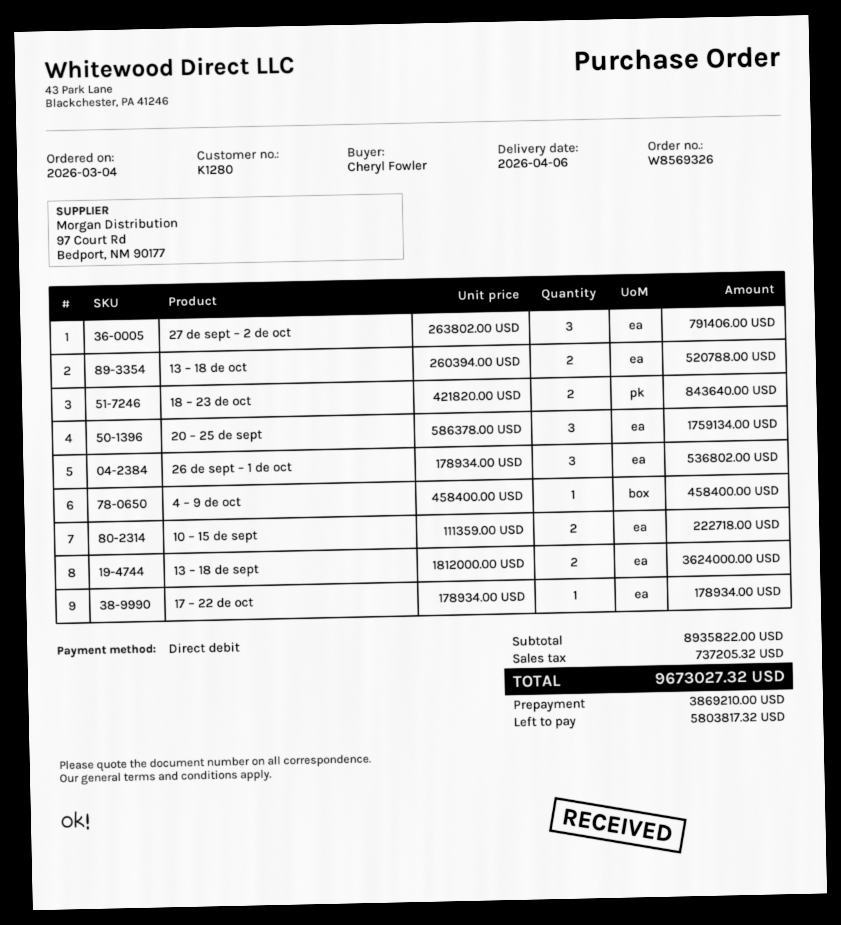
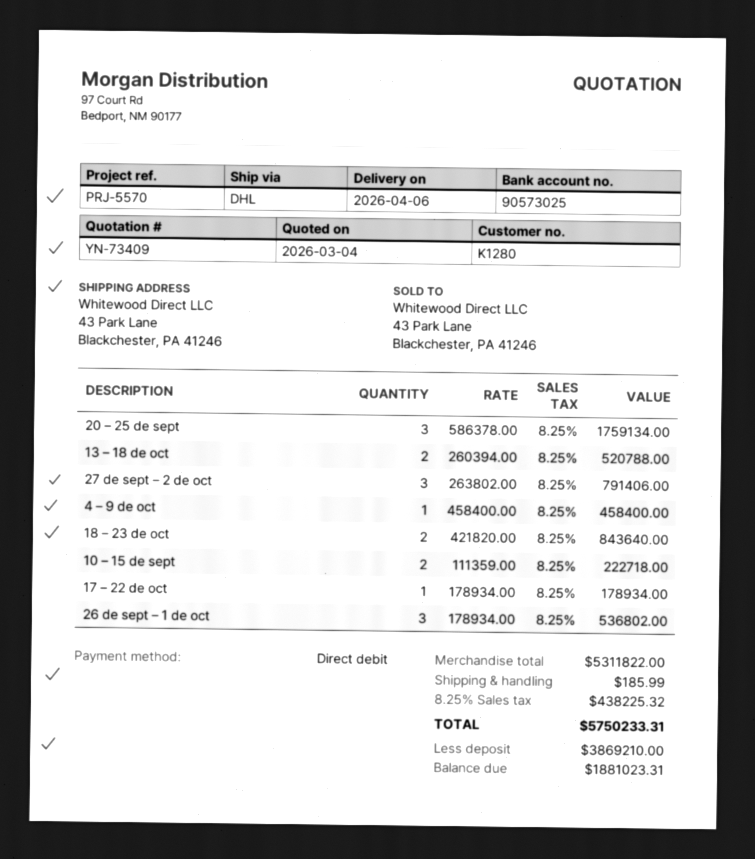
13 – 18 de sept: 2 x 1812000.00 = 3624000.00 -> none
subtotal: 8935822.00 -> 5311822.00
shipping: none -> 185.99
tax: 737205.32 -> 438225.32
total: 9673027.32 -> 5750233.31
balance: 5803817.32 -> 1881023.31

